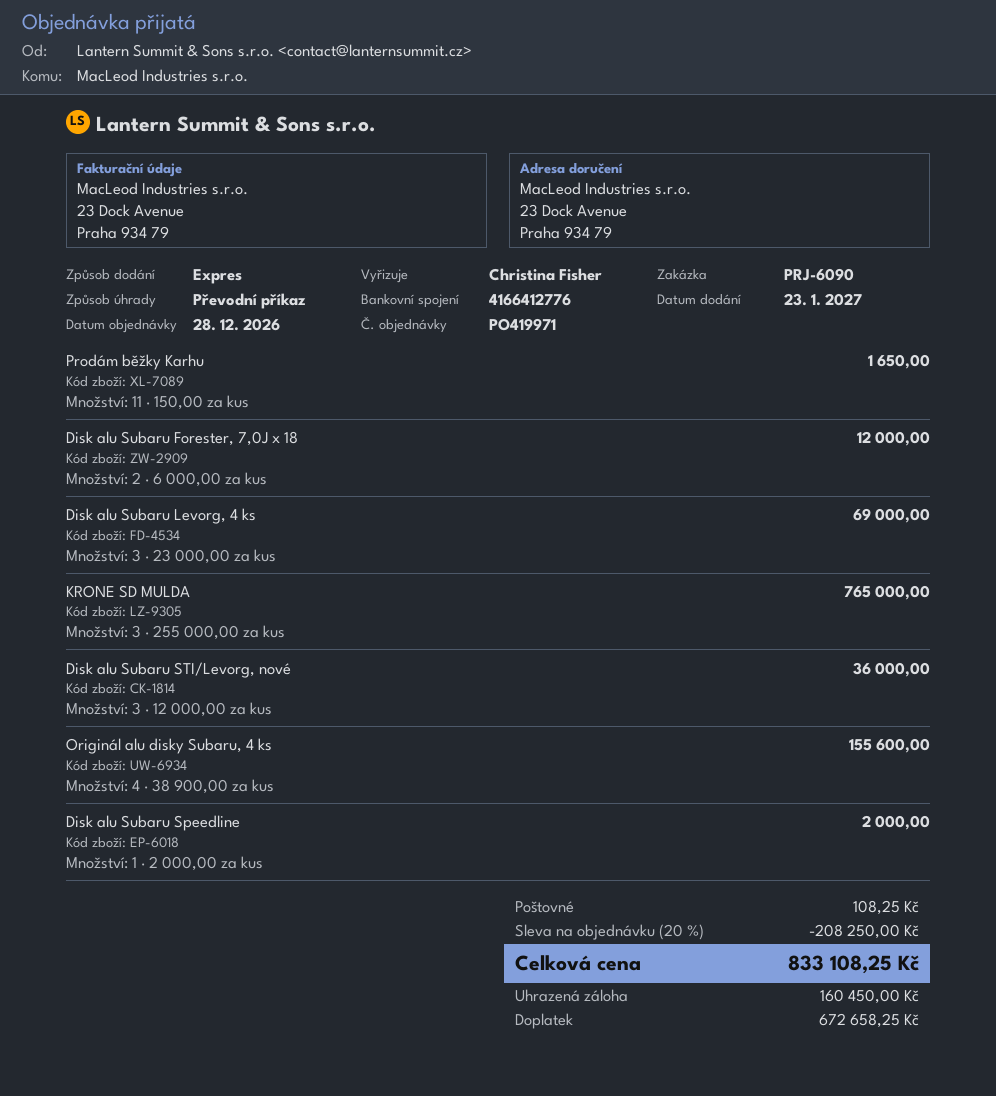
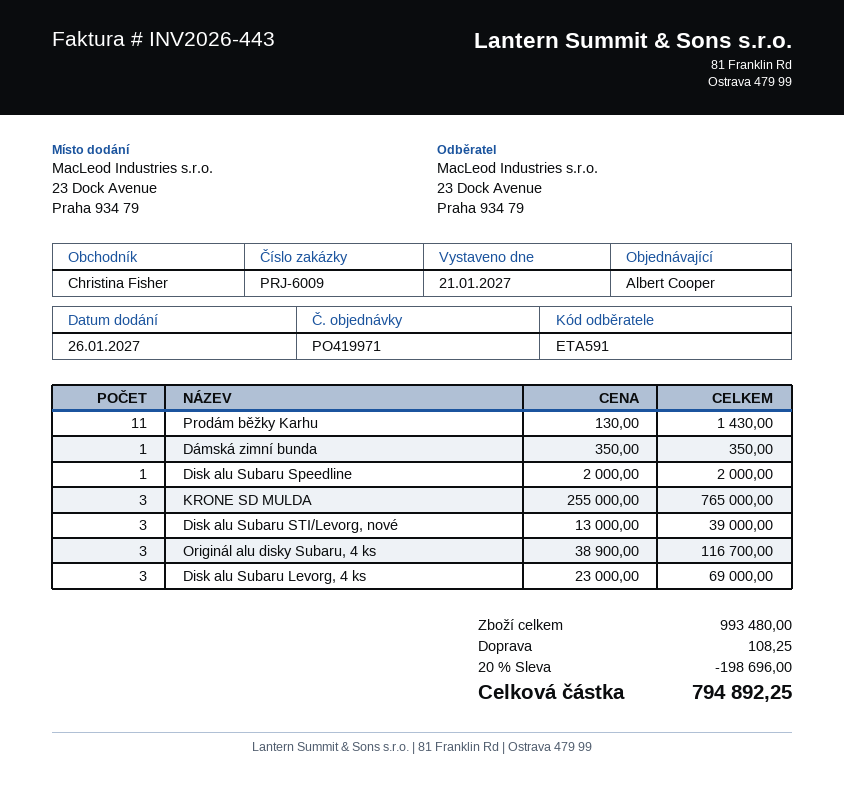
delivery date: 2027-01-23 -> 2027-01-26
reference: PRJ-6090 -> PRJ-6009
Prodám běžky Karhu: 11 x 150.00 = 1650.00 -> 11 x 130.00 = 1430.00
Disk alu Subaru Forester, 7,0J x 18: 2 x 6000.00 = 12000.00 -> none
Disk alu Subaru STI/Levorg, nové: 3 x 12000.00 = 36000.00 -> 3 x 13000.00 = 39000.00
Originál alu disky Subaru, 4 ks: 4 x 38900.00 = 155600.00 -> 3 x 38900.00 = 116700.00
Dámská zimní bunda: none -> 1 x 350.00 = 350.00
discount: 20% = 208250.00 -> 20% = 198696.00
total: 833108.25 -> 794892.25

